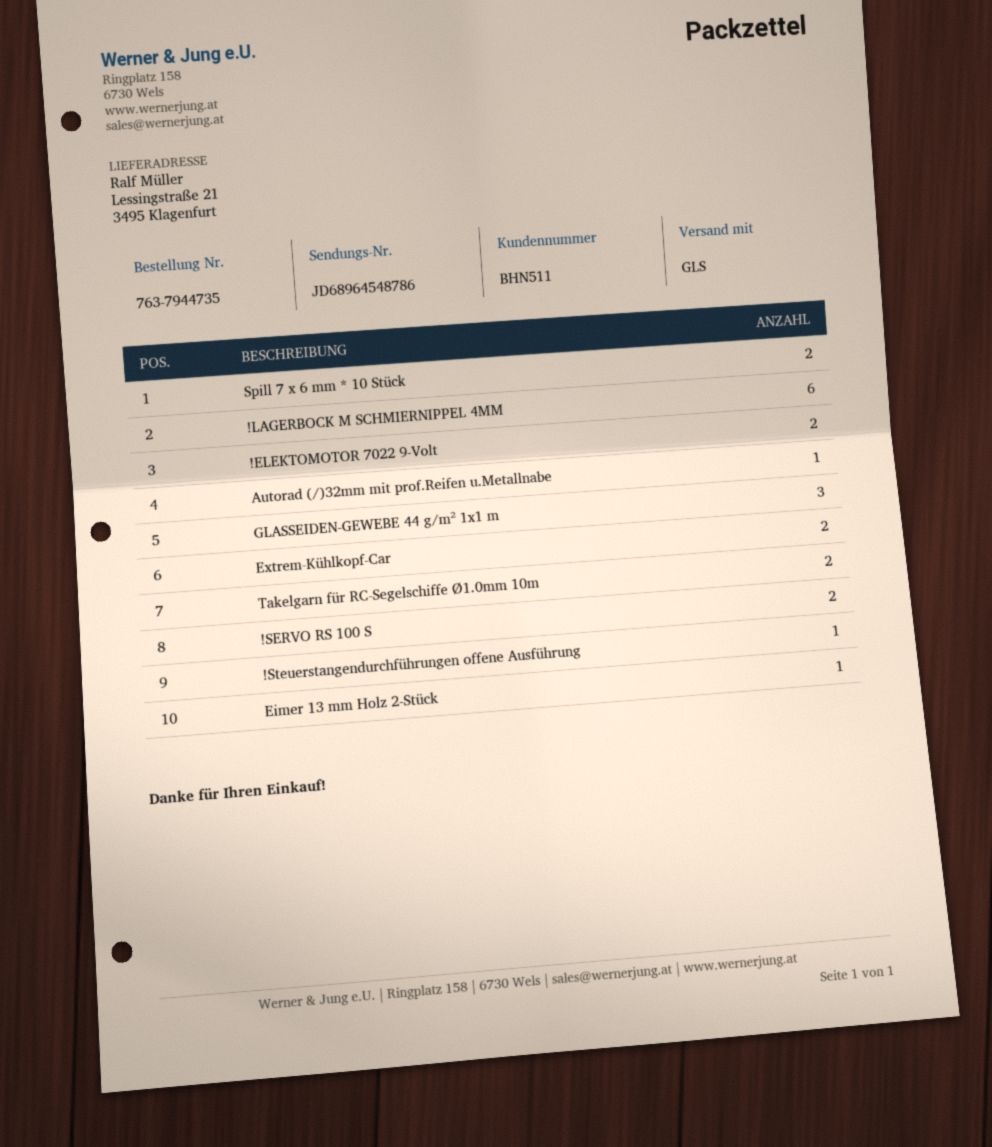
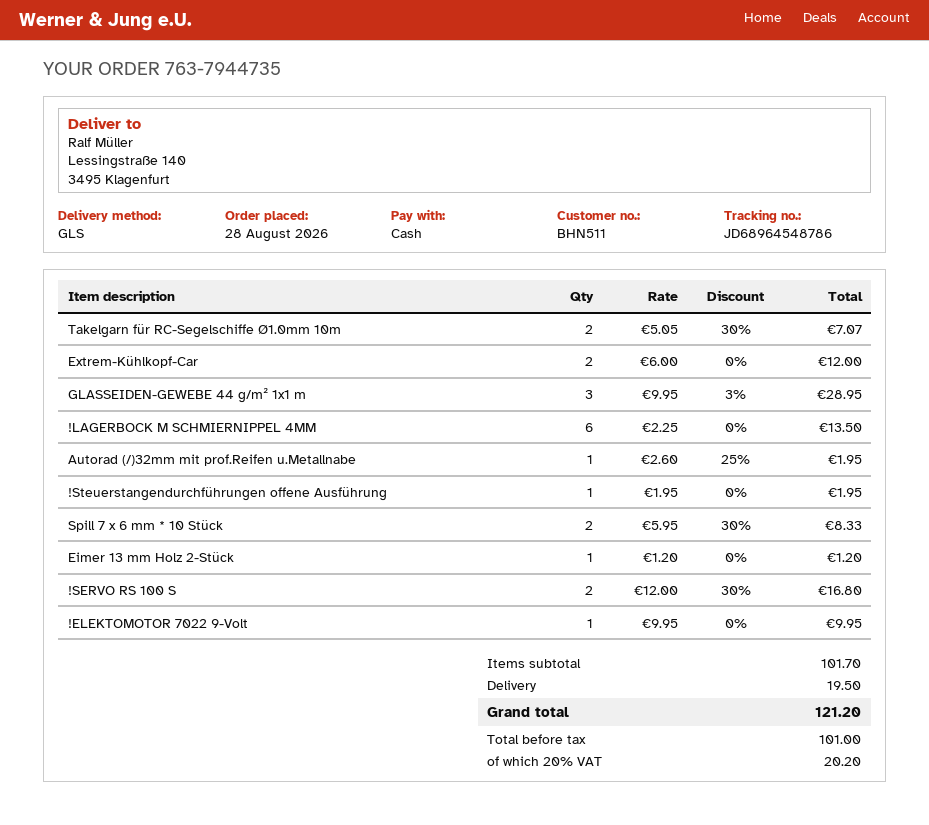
ship to: Lessingstraße 21, 3495 Klagenfurt -> Lessingstraße 140, 3495 Klagenfurt
!ELEKTOMOTOR 7022 9-Volt: 2 -> 1

